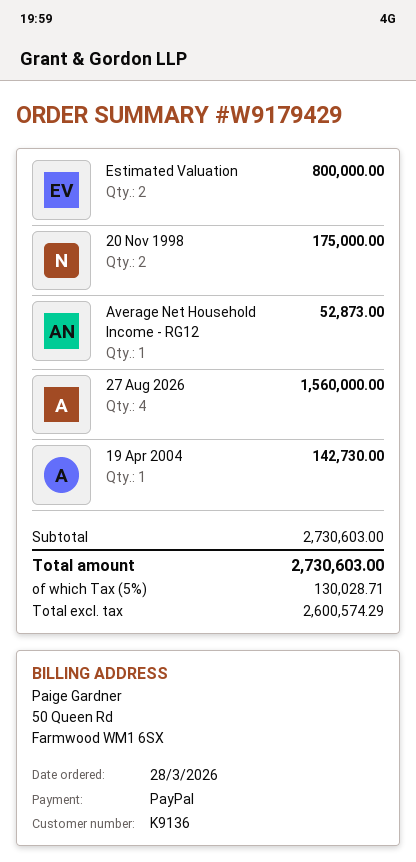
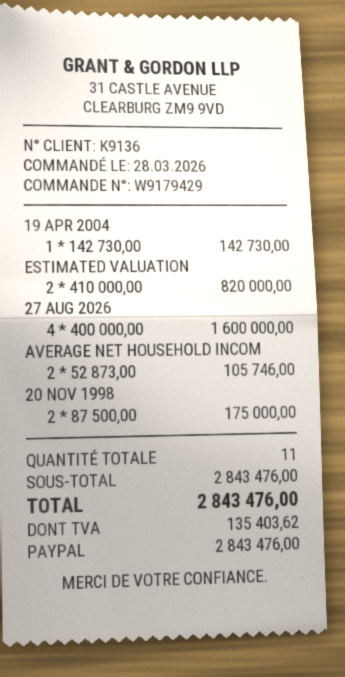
Estimated Valuation: 2 for 800000.00 -> 2 for 820000.00
Average Net Household Income - RG12: 1 for 52873.00 -> 2 for 105746.00
27 Aug 2026: 4 for 1560000.00 -> 4 for 1600000.00
subtotal: 2730603.00 -> 2843476.00
tax: 130028.71 -> 135403.62
total: 2730603.00 -> 2843476.00

